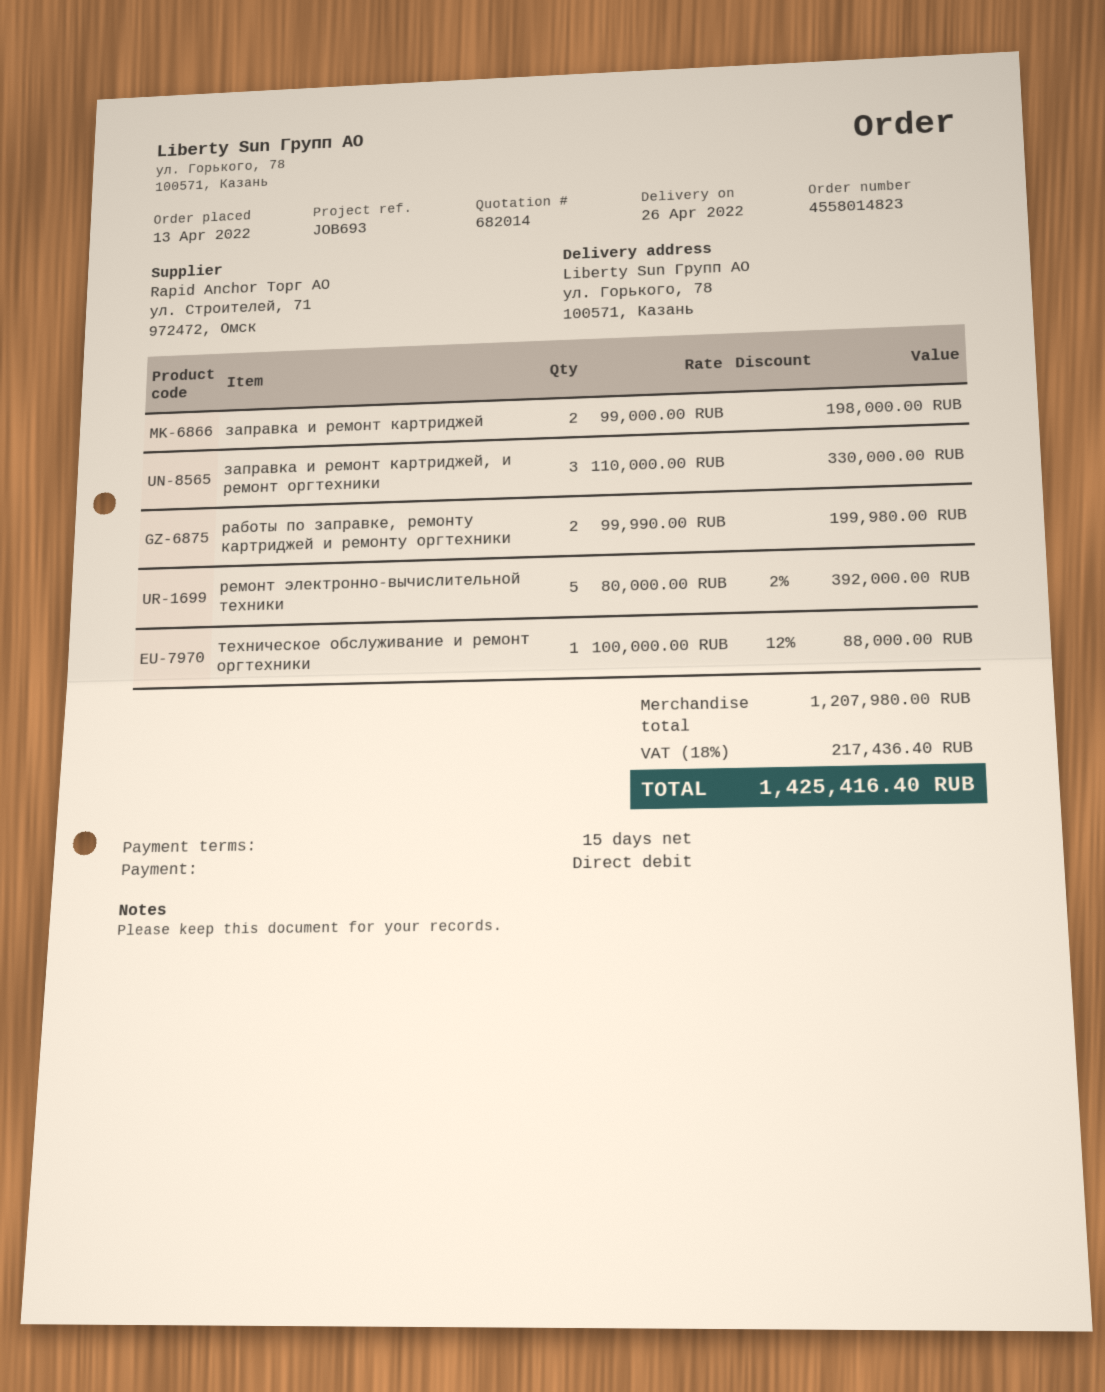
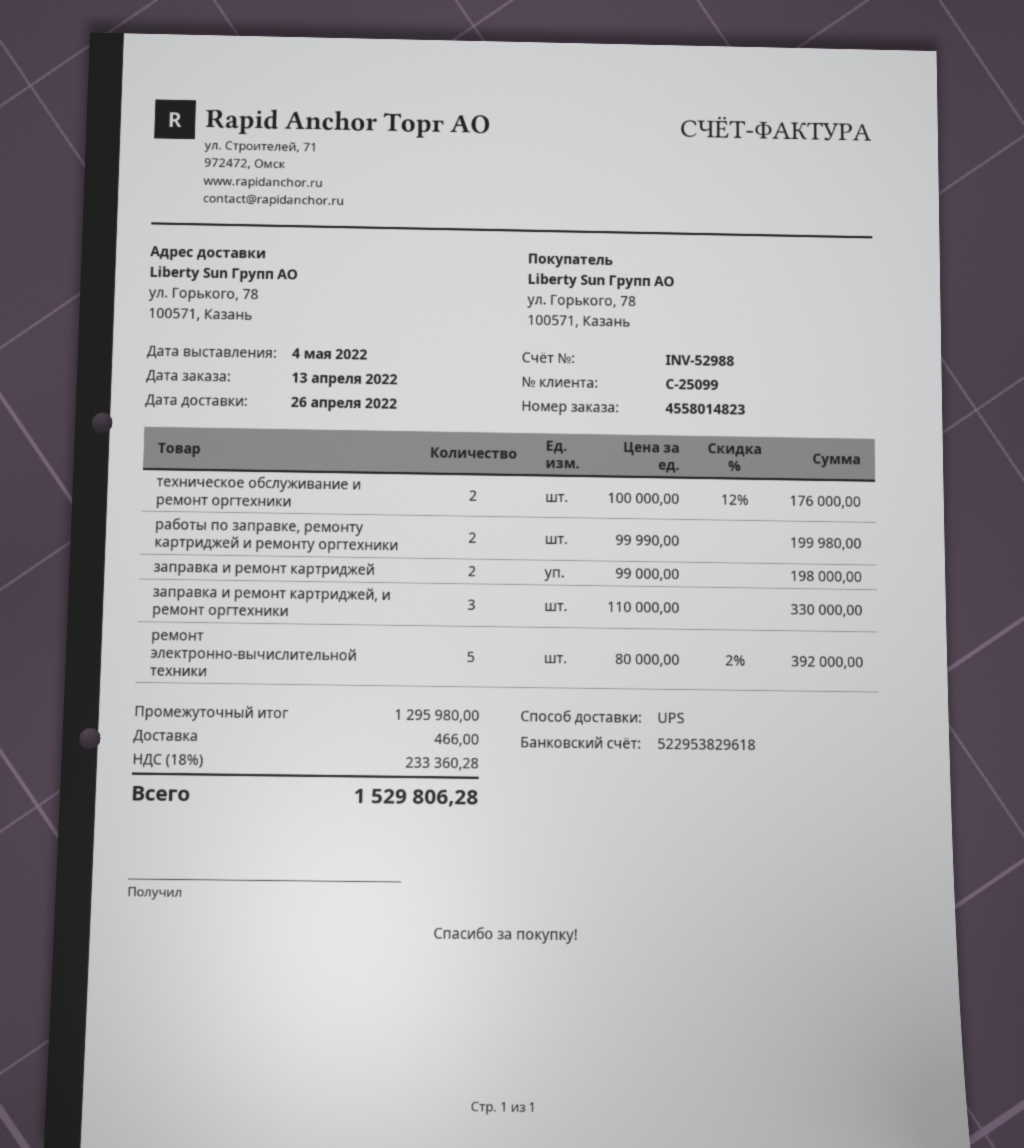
техническое обслуживание и ремонт оргтехники: 1 x 100000.00 - 12% = 88000.00 -> 2 x 100000.00 - 12% = 176000.00
subtotal: 1207980.00 -> 1295980.00
shipping: none -> 466.00
tax: 18% = 217436.40 -> 18% = 233360.28
total: 1425416.40 -> 1529806.28

